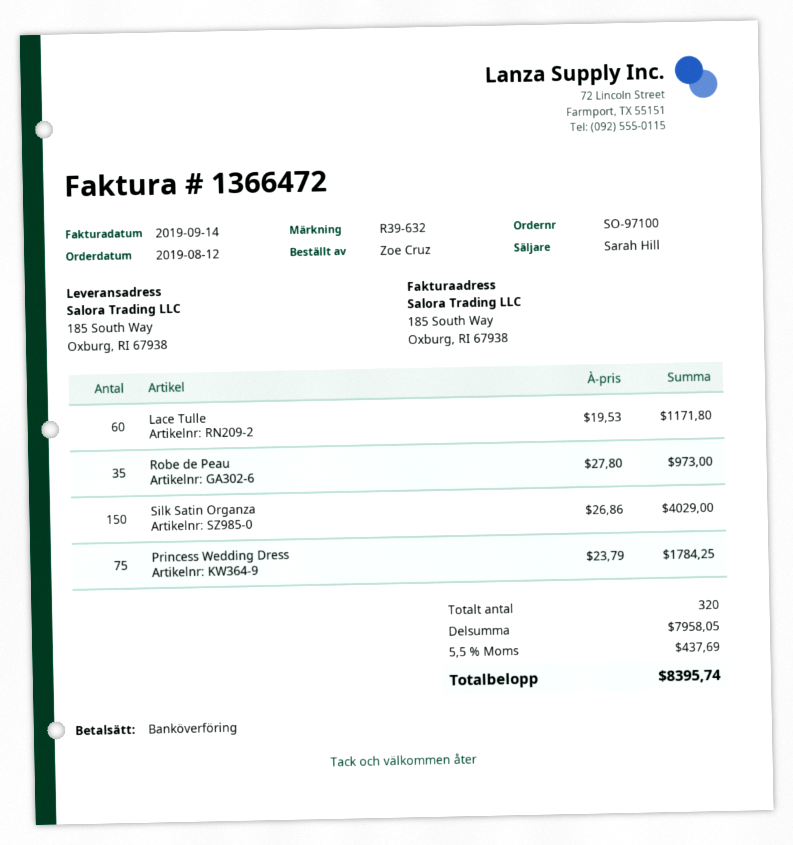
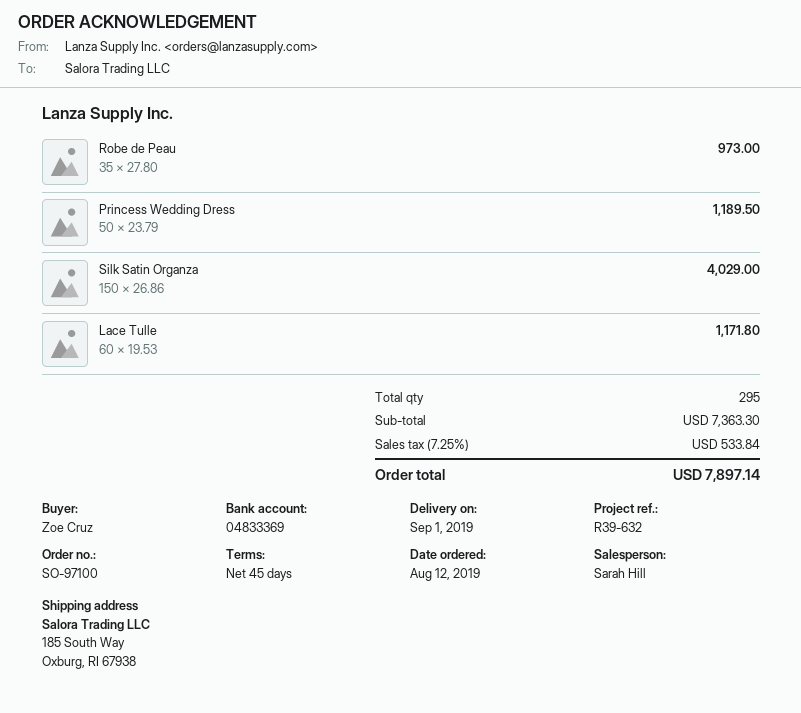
Princess Wedding Dress: 75 x 23.79 = 1784.25 -> 50 x 23.79 = 1189.50
total quantity: 320 -> 295
subtotal: 7958.05 -> 7363.30
tax: 5.5% = 437.69 -> 7.25% = 533.84
total: 8395.74 -> 7897.14

